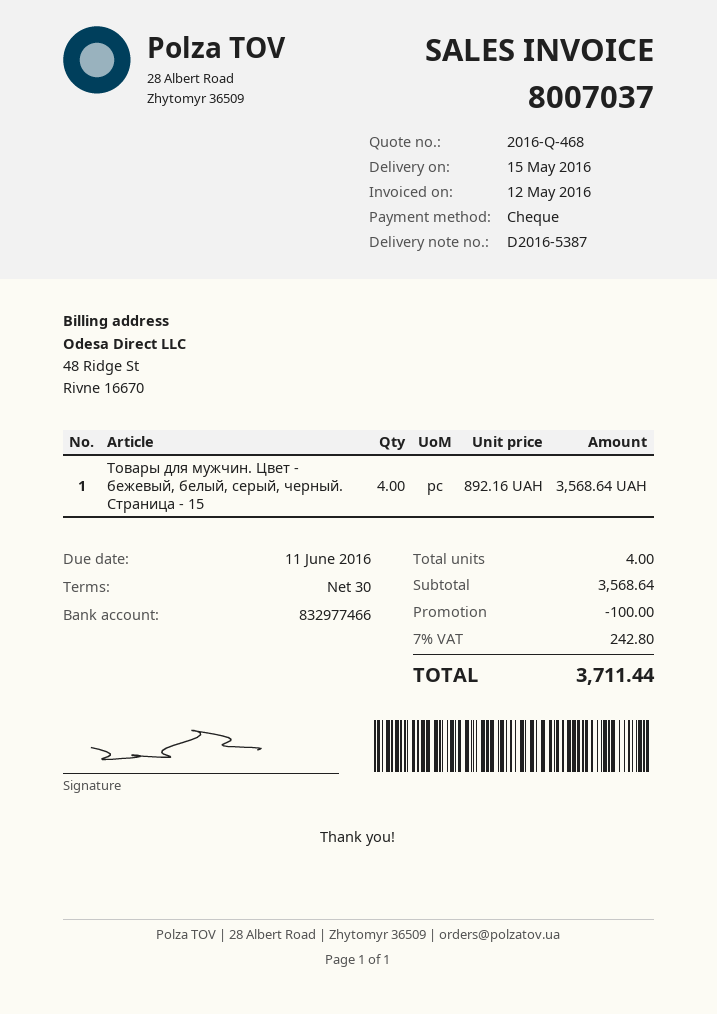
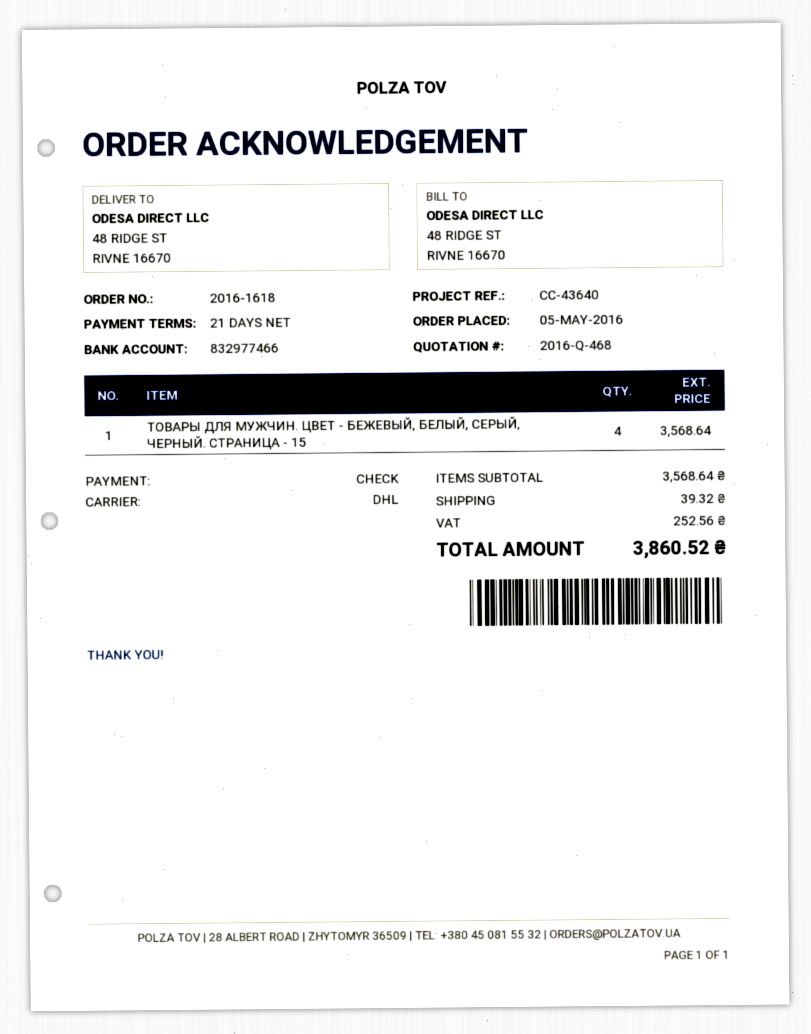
payment terms: 30 days -> 21 days
discount: 100.00 -> none
shipping: none -> 39.32
tax: 242.80 -> 252.56
total: 3711.44 -> 3860.52

